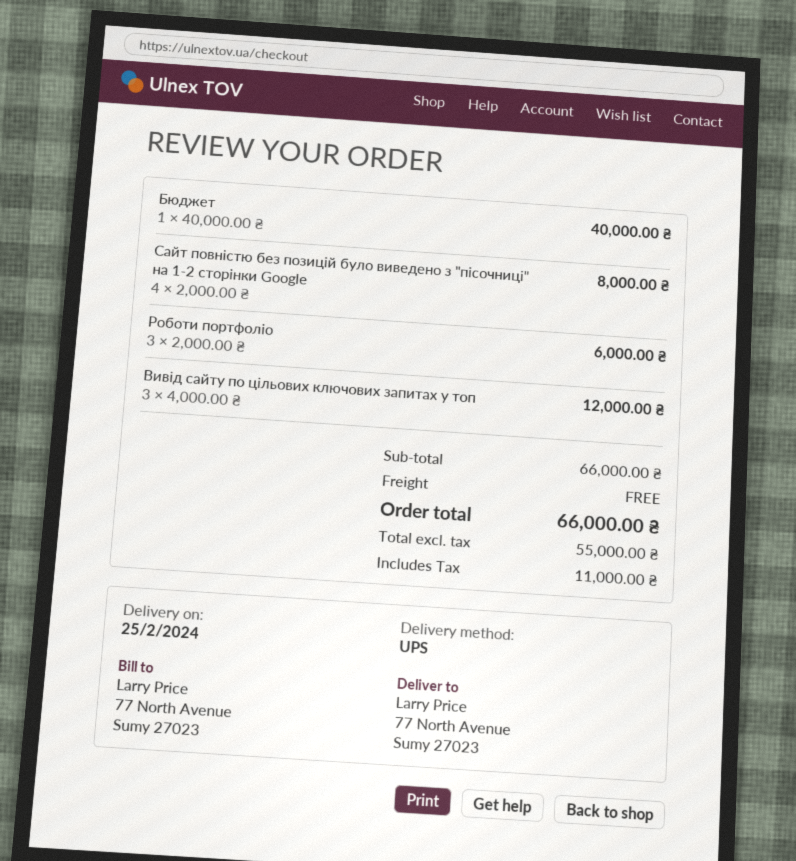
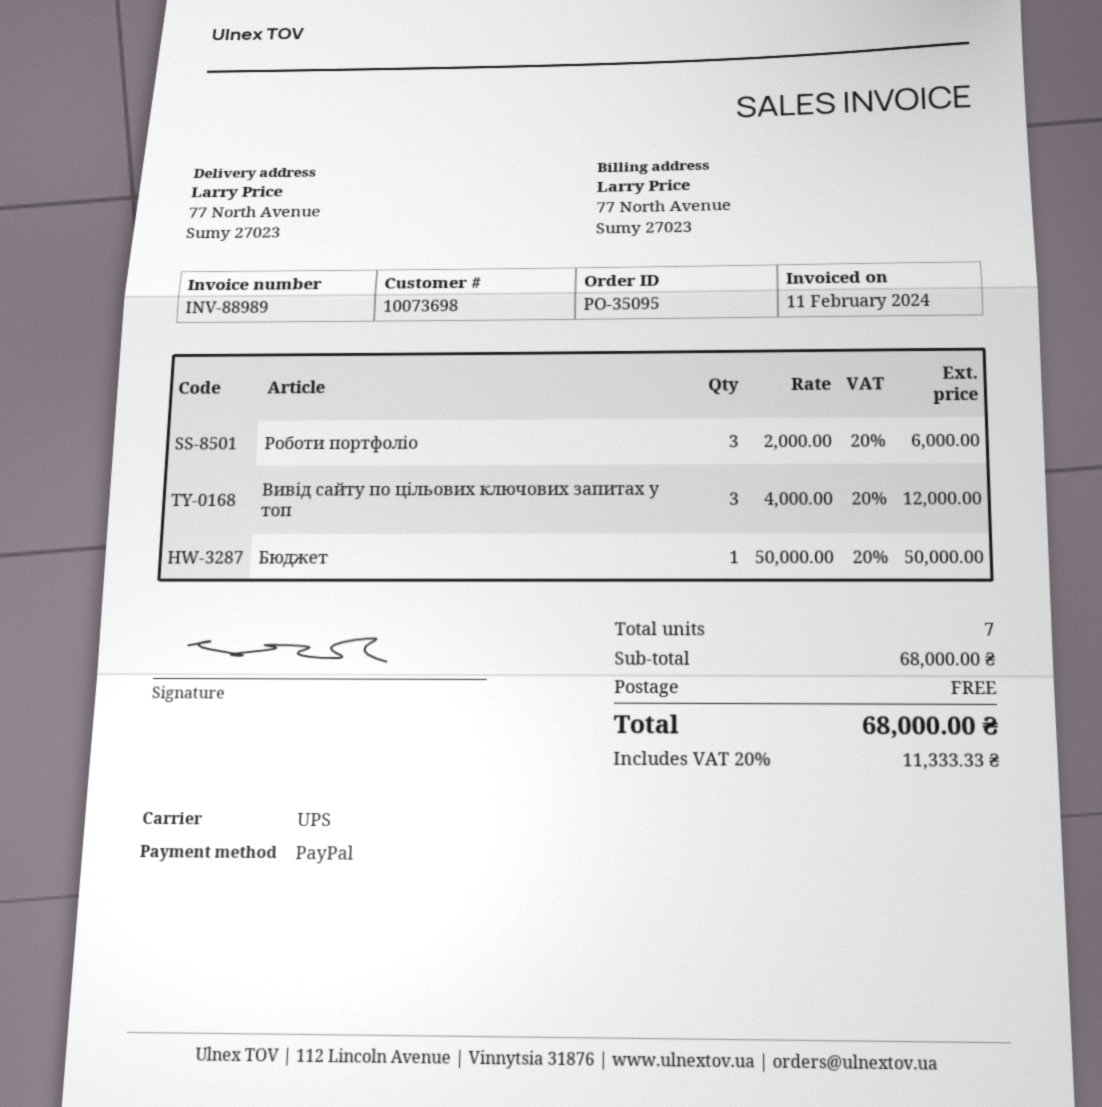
Бюджет: 1 x 40000.00 = 40000.00 -> 1 x 50000.00 = 50000.00
Сайт повністю без позицій було виведено з "пісочниці" на 1-2 сторінки Google: 4 x 2000.00 = 8000.00 -> none
subtotal: 66000.00 -> 68000.00
tax: 11000.00 -> 11333.33
total: 66000.00 -> 68000.00

